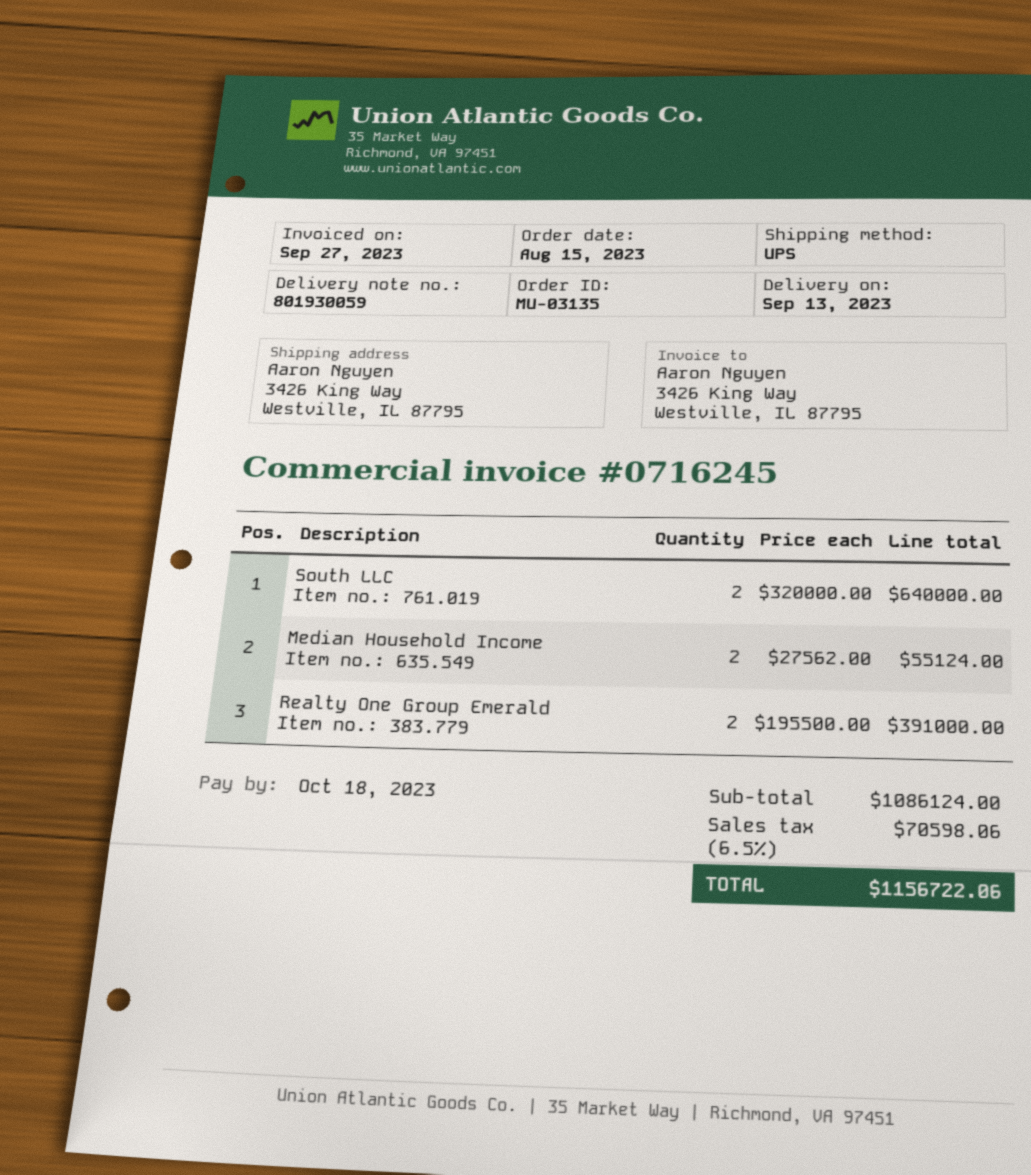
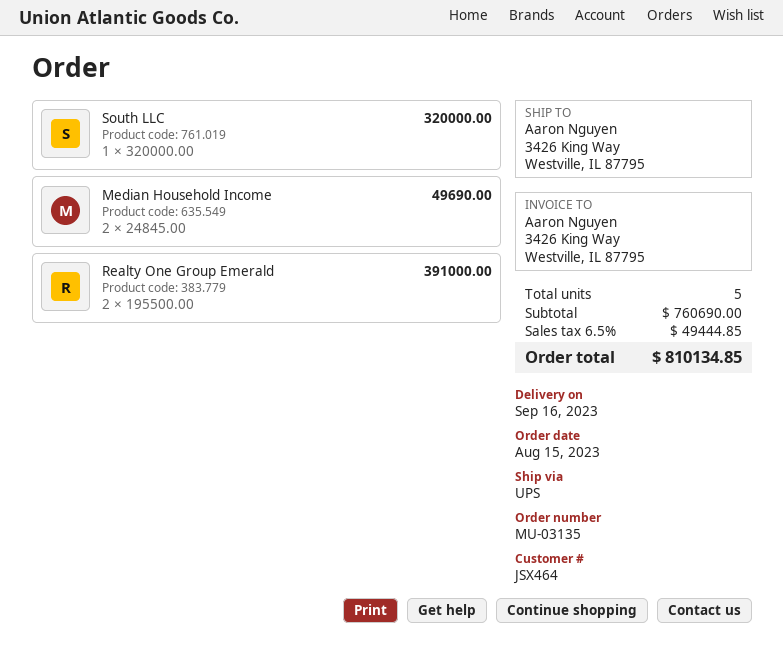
delivery date: 2023-09-13 -> 2023-09-16
South LLC: 2 x 320000.00 = 640000.00 -> 1 x 320000.00 = 320000.00
Median Household Income: 2 x 27562.00 = 55124.00 -> 2 x 24845.00 = 49690.00
subtotal: 1086124.00 -> 760690.00
tax: 6.5% = 70598.06 -> 6.5% = 49444.85
total: 1156722.06 -> 810134.85

